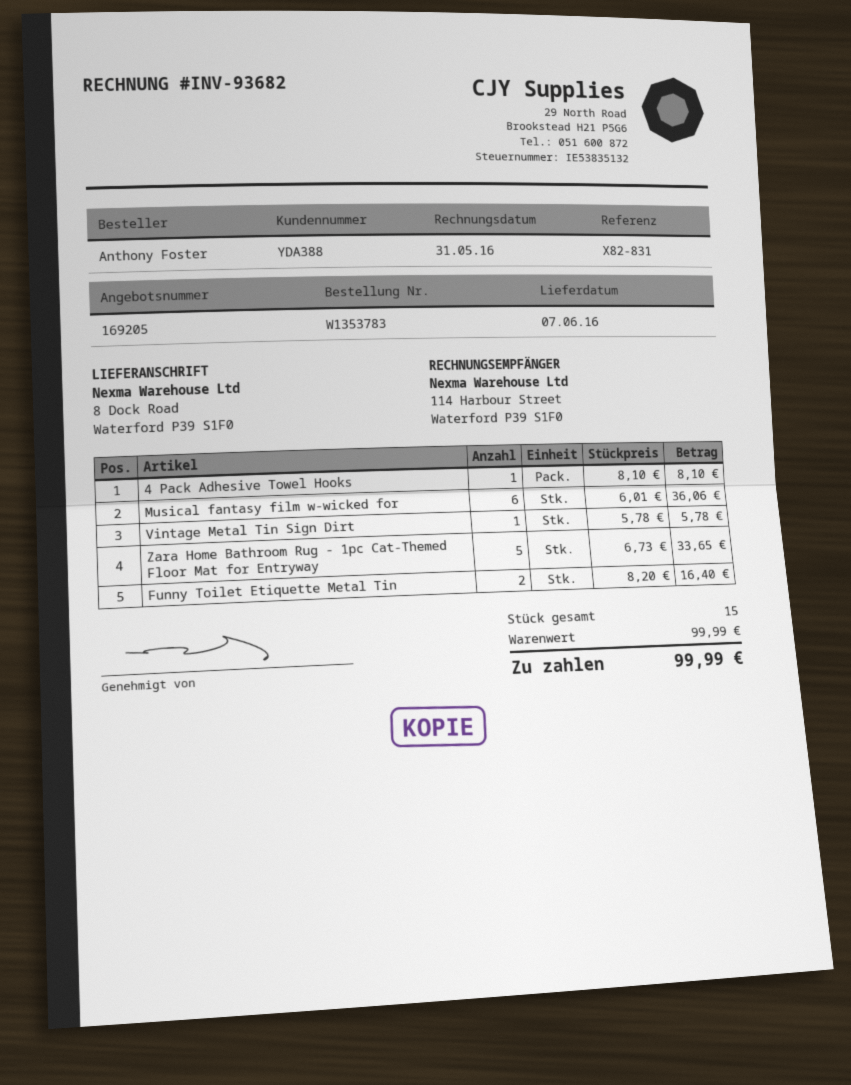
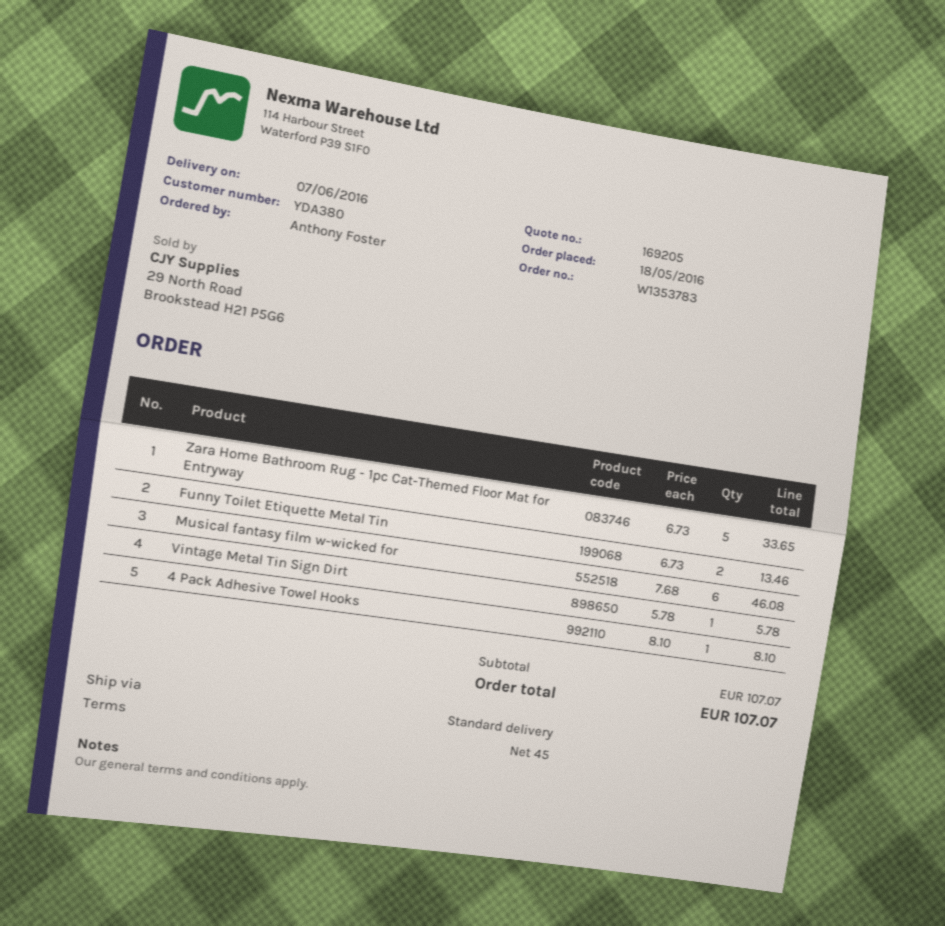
customer number: YDA388 -> YDA380
Musical fantasy film w-wicked for: 6 x 6.01 = 36.06 -> 6 x 7.68 = 46.08
Funny Toilet Etiquette Metal Tin: 2 x 8.20 = 16.40 -> 2 x 6.73 = 13.46
subtotal: 99.99 -> 107.07
total: 99.99 -> 107.07

